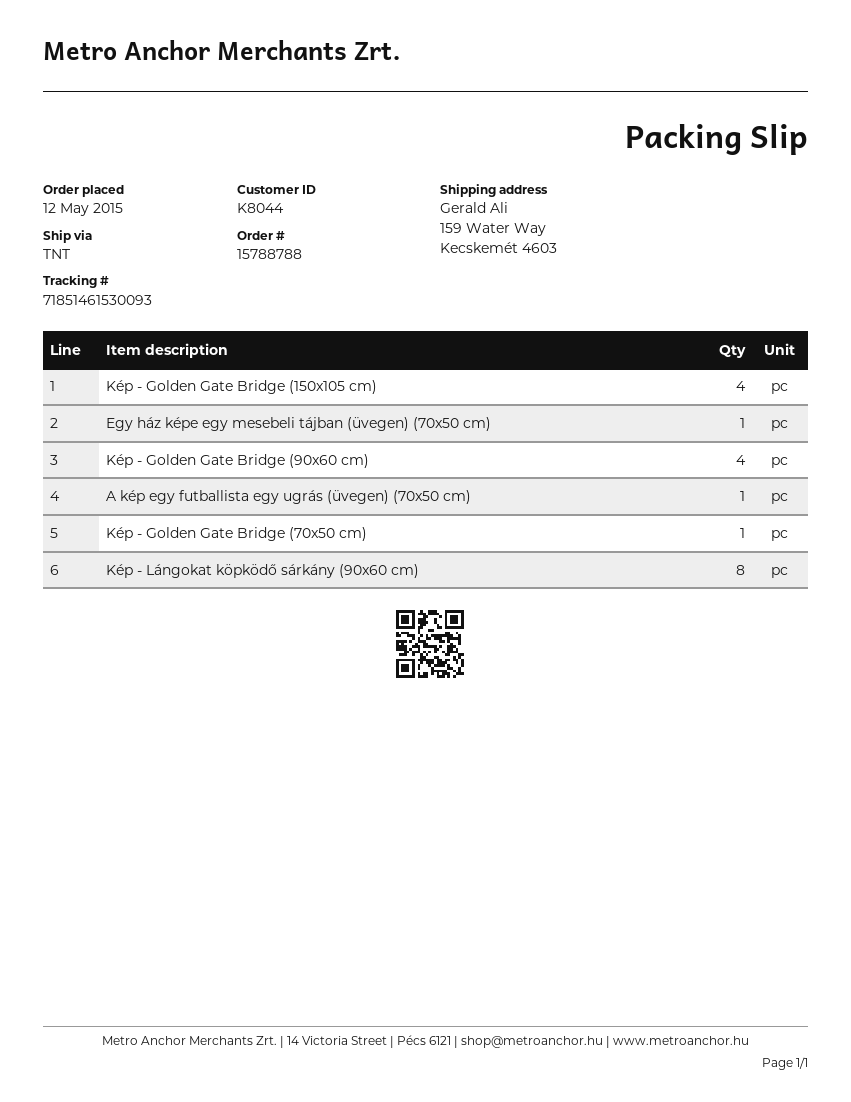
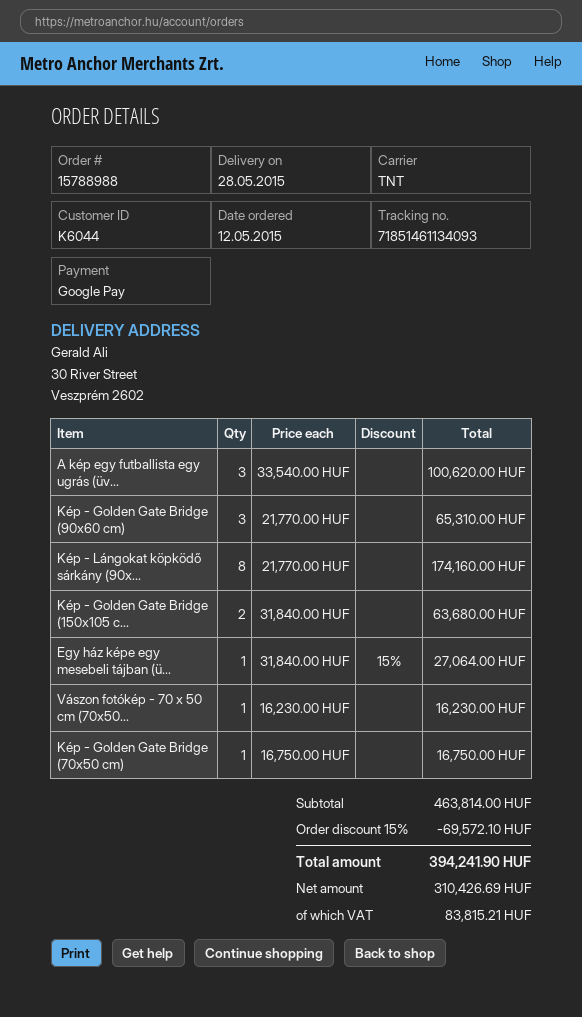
order number: 15788788 -> 15788988
customer number: K8044 -> K6044
tracking number: 71851461530093 -> 71851461134093
ship to: 159 Water Way, Kecskemét 4603 -> 30 River Street, Veszprém 2602
Kép - Golden Gate Bridge (150x105 cm): 4 -> 2
Kép - Golden Gate Bridge (90x60 cm): 4 -> 3
A kép egy futballista egy ugrás (üvegen) (70x50 cm): 1 -> 3
Vászon fotókép - 70 x 50 cm (70x50...: none -> 1

